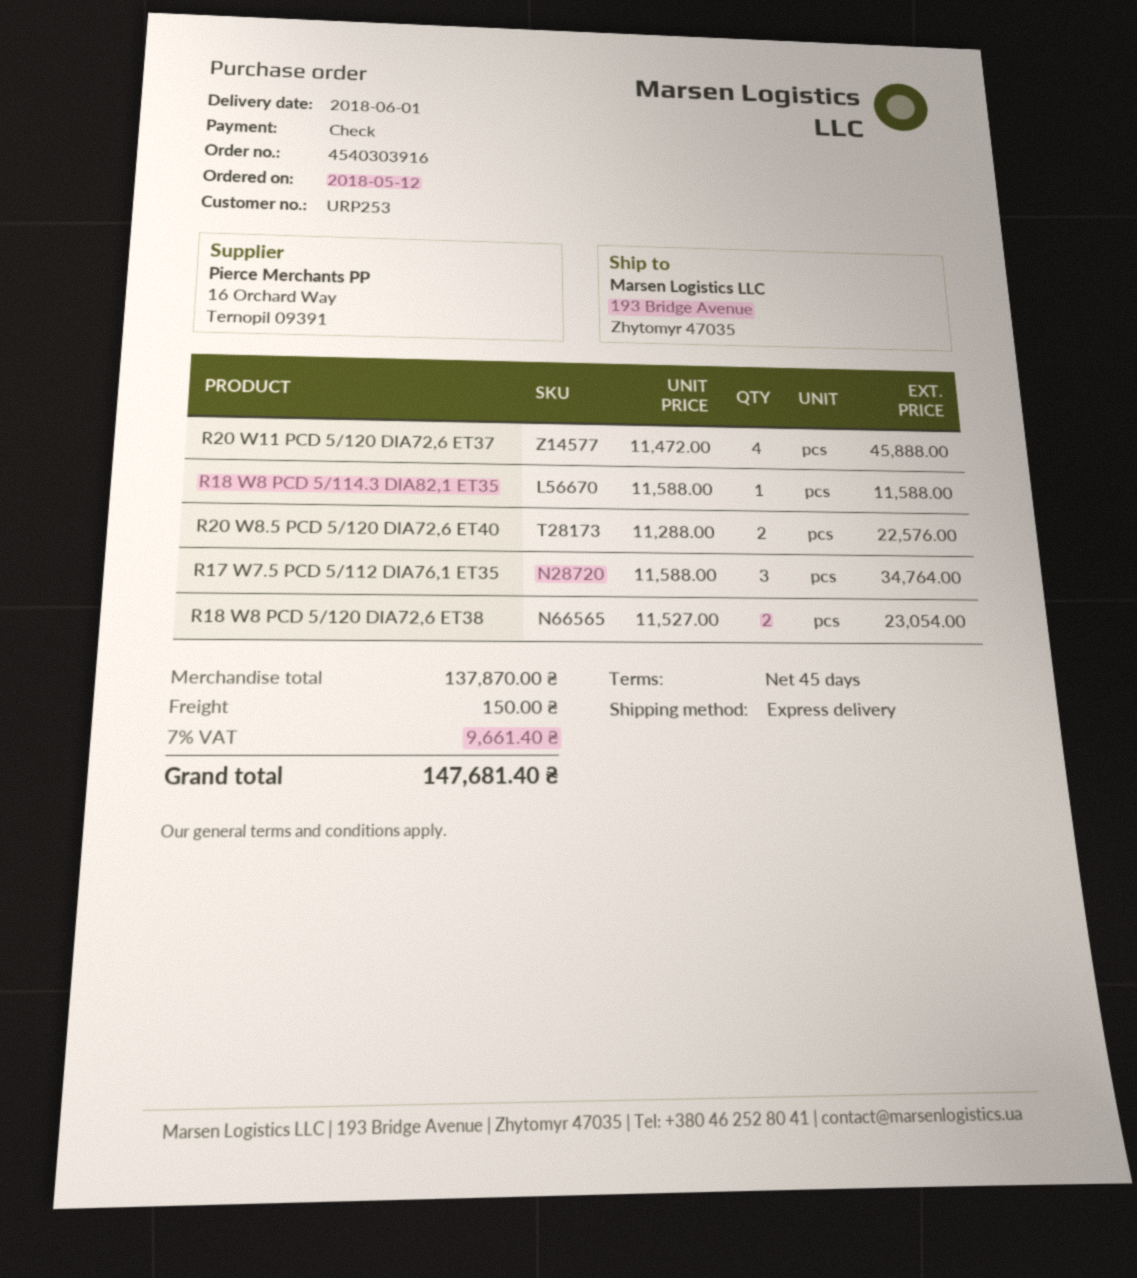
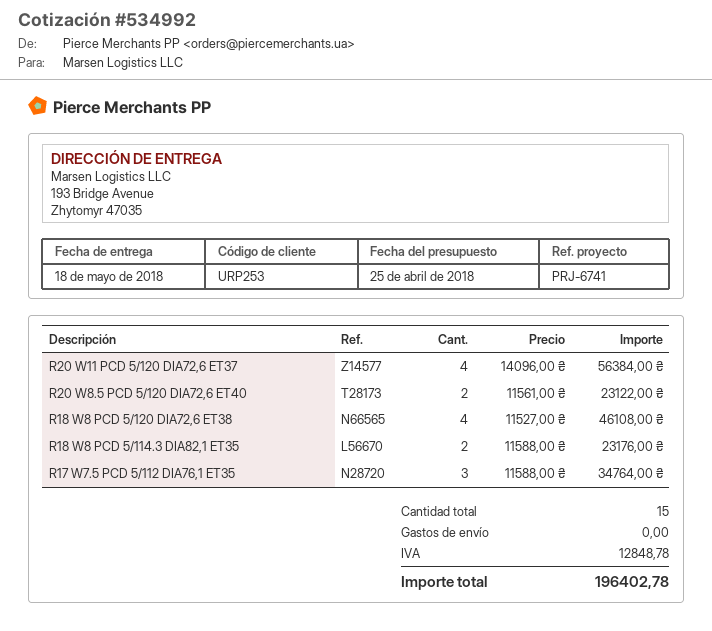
delivery date: 2018-06-01 -> 2018-05-18
R20 W11 PCD 5/120 DIA72,6 ET37: 4 x 11472.00 = 45888.00 -> 4 x 14096.00 = 56384.00
R18 W8 PCD 5/114.3 DIA82,1 ET35: 1 x 11588.00 = 11588.00 -> 2 x 11588.00 = 23176.00
R20 W8.5 PCD 5/120 DIA72,6 ET40: 2 x 11288.00 = 22576.00 -> 2 x 11561.00 = 23122.00
R18 W8 PCD 5/120 DIA72,6 ET38: 2 x 11527.00 = 23054.00 -> 4 x 11527.00 = 46108.00
shipping: 150.00 -> 0.00
tax: 9661.40 -> 12848.78
total: 147681.40 -> 196402.78

